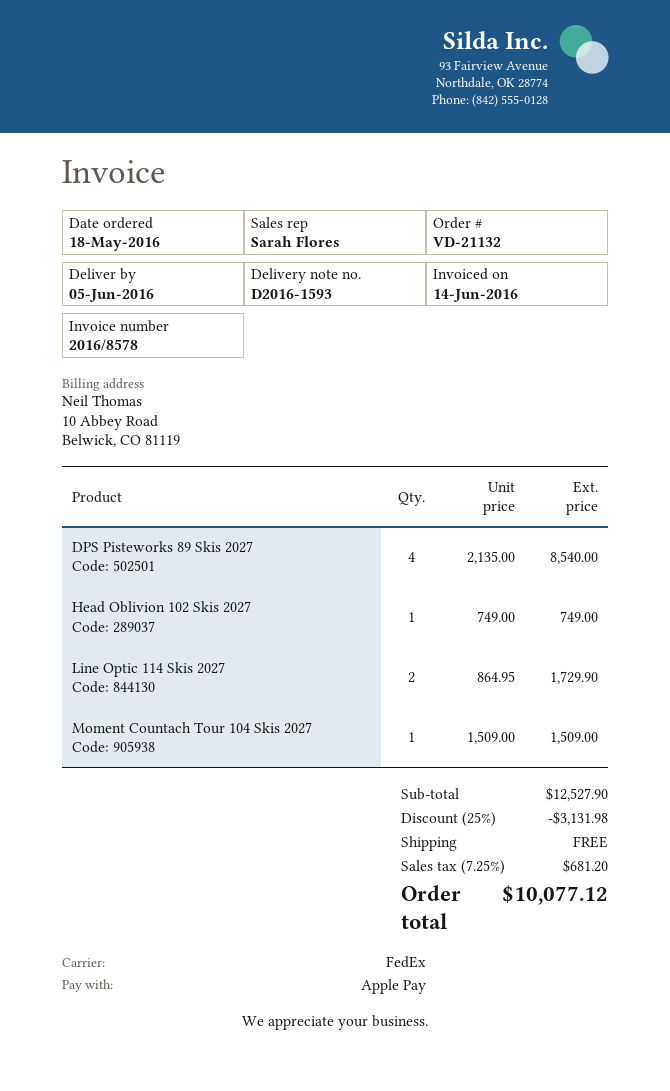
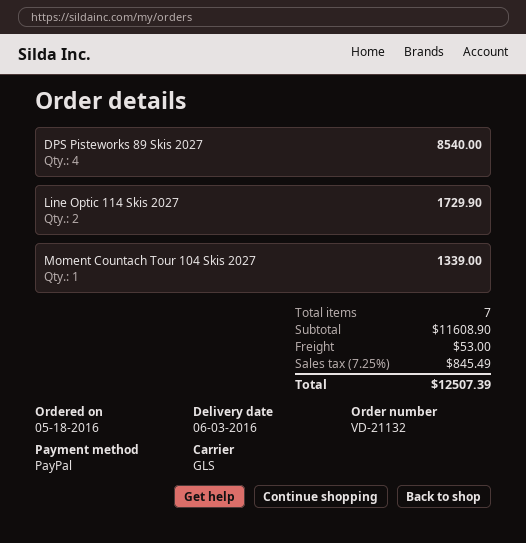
delivery date: 2016-06-05 -> 2016-06-03
payment method: Apple Pay -> PayPal
shipping method: FedEx -> GLS
Head Oblivion 102 Skis 2027: 1 for 749.00 -> none
Moment Countach Tour 104 Skis 2027: 1 for 1509.00 -> 1 for 1339.00
subtotal: 12527.90 -> 11608.90
discount: 25% = 3131.98 -> none
shipping: 0.00 -> 53.00
tax: 7.25% = 681.20 -> 7.25% = 845.49
total: 10077.12 -> 12507.39

